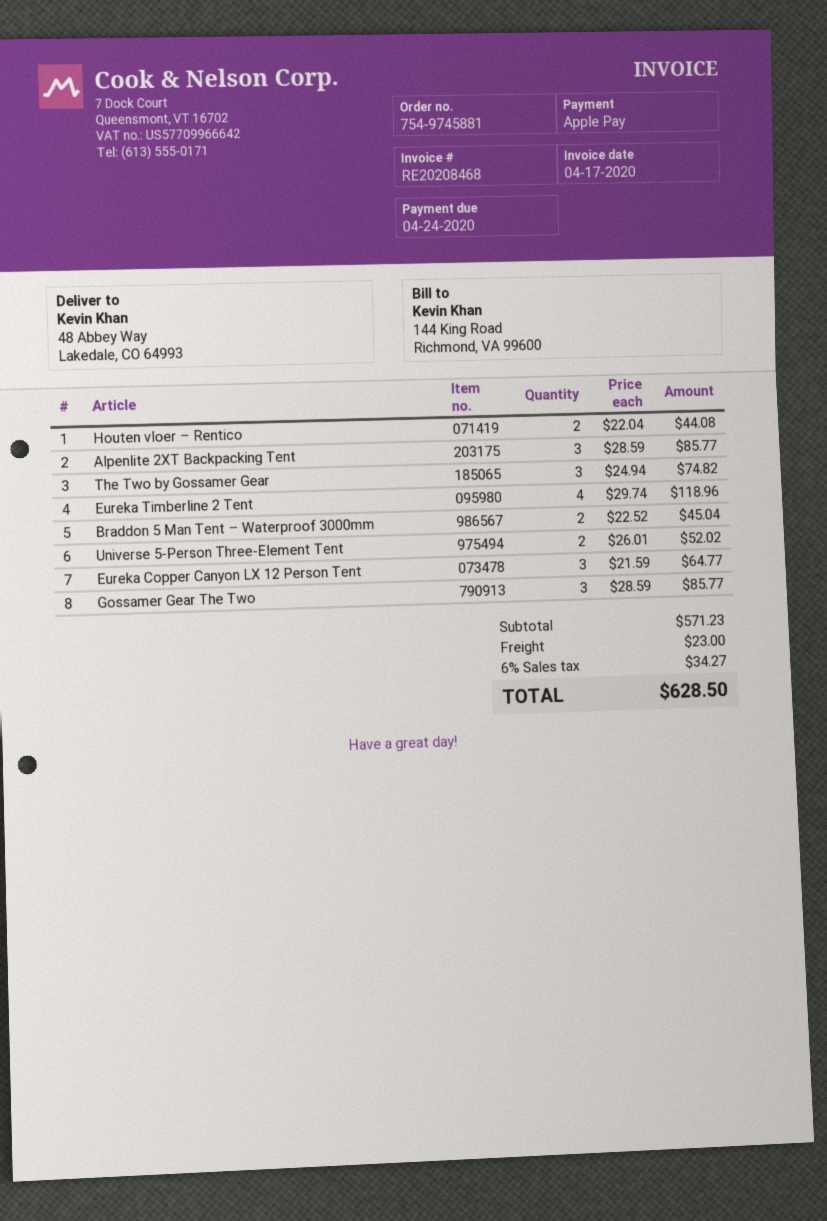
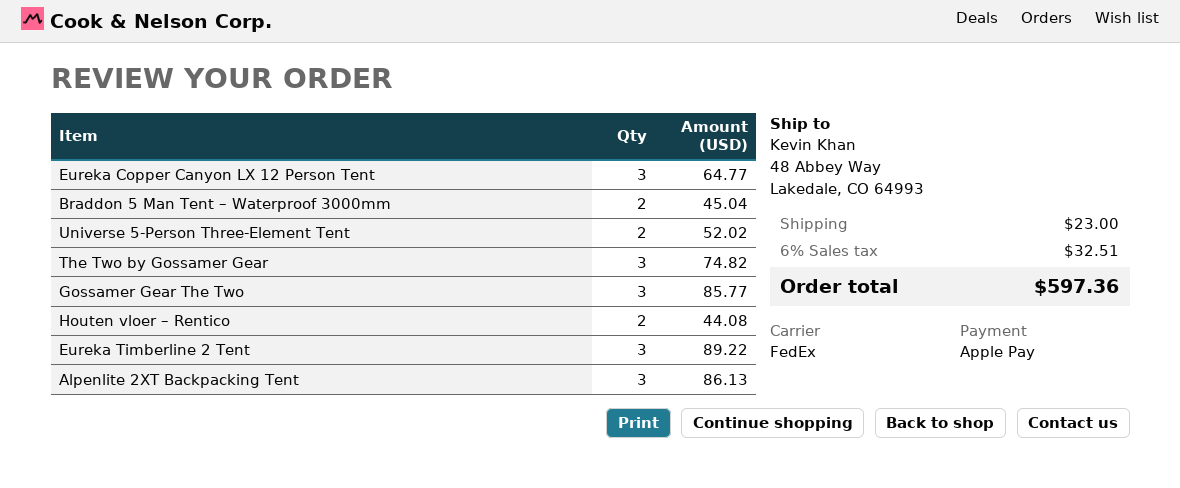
Alpenlite 2XT Backpacking Tent: 3 for 85.77 -> 3 for 86.13
Eureka Timberline 2 Tent: 4 for 118.96 -> 3 for 89.22
tax: 6% = 34.27 -> 6% = 32.51
total: 628.50 -> 597.36

